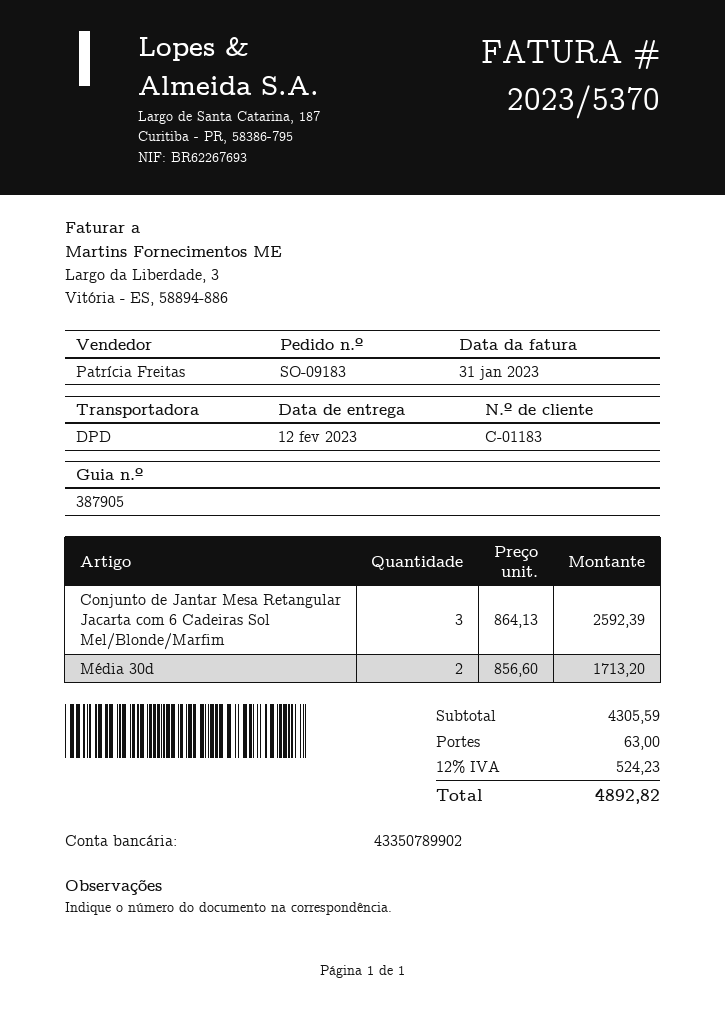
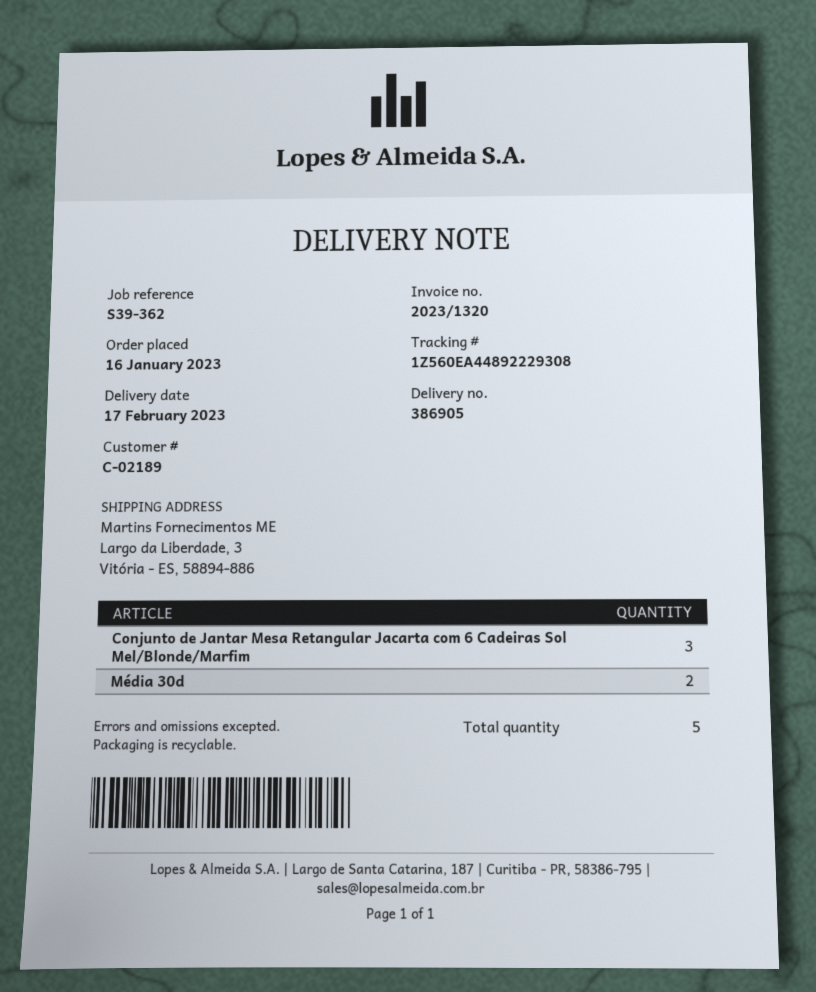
delivery note number: 387905 -> 386905
delivery date: 2023-02-12 -> 2023-02-17
invoice number: 2023/5370 -> 2023/1320
customer number: C-01183 -> C-02189

